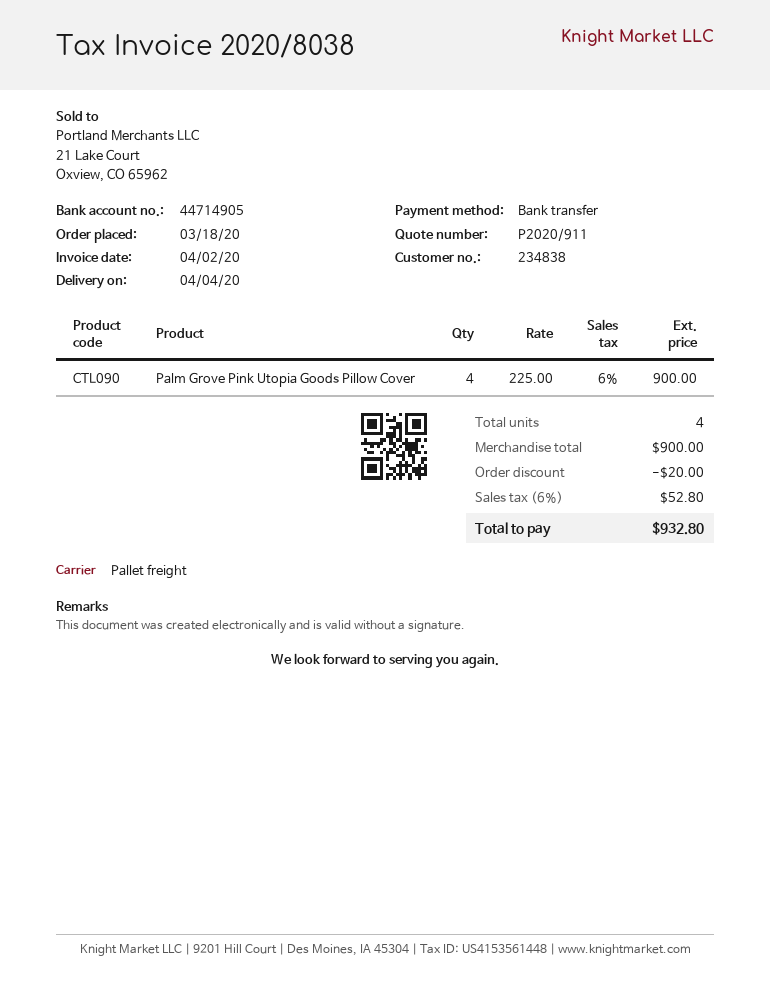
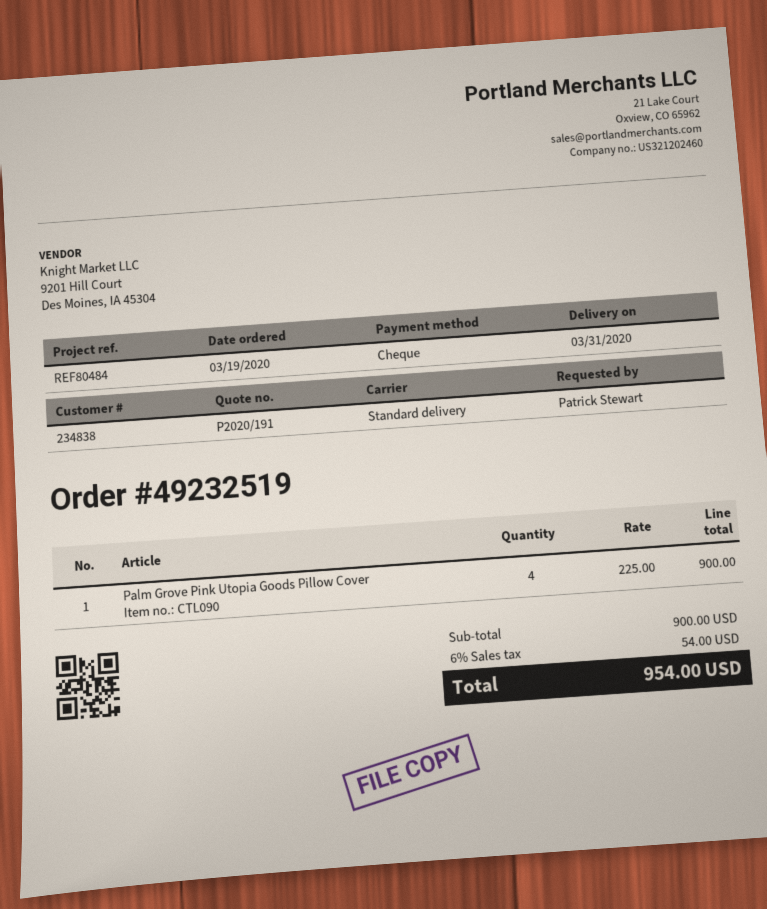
quote number: P2020/911 -> P2020/191
order date: 2020-03-18 -> 2020-03-19
delivery date: 2020-04-04 -> 2020-03-31
payment method: bank transfer -> cheque
shipping method: pallet freight -> standard
discount: 20.00 -> none
tax: 6% = 52.80 -> 6% = 54.00
total: 932.80 -> 954.00

